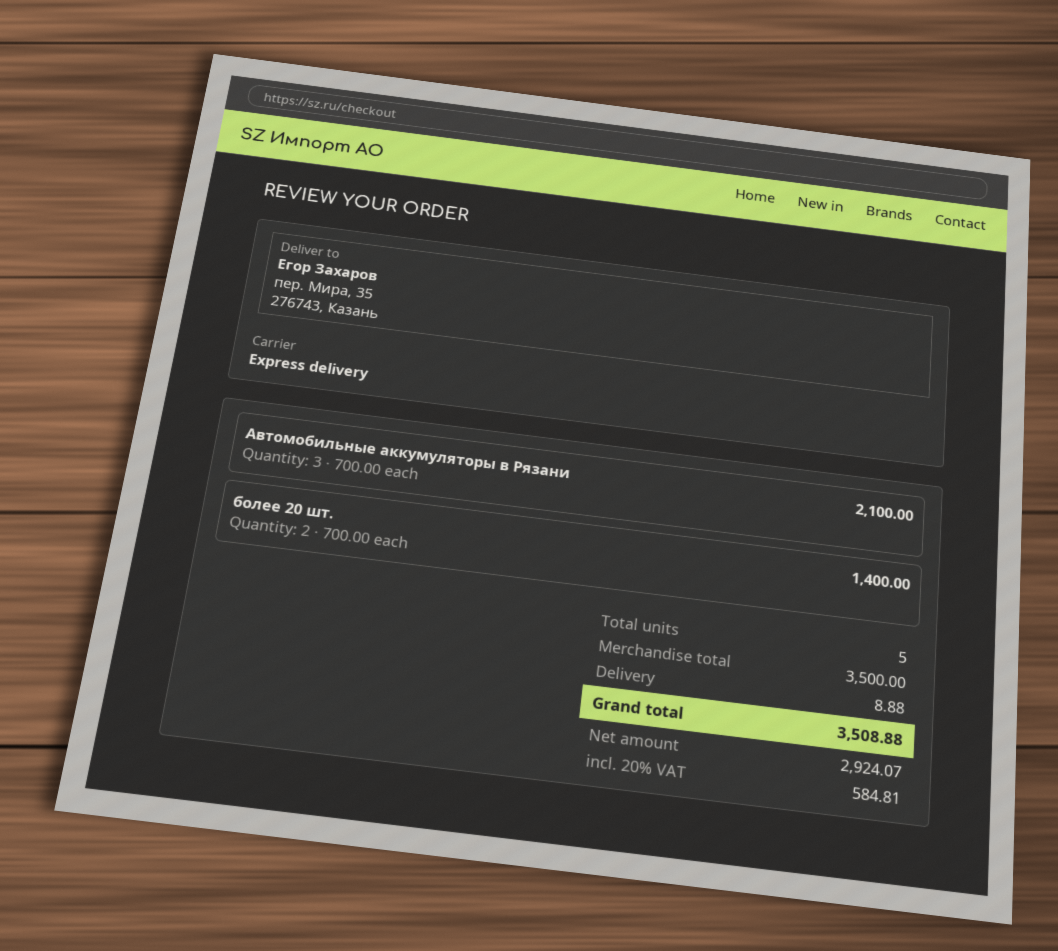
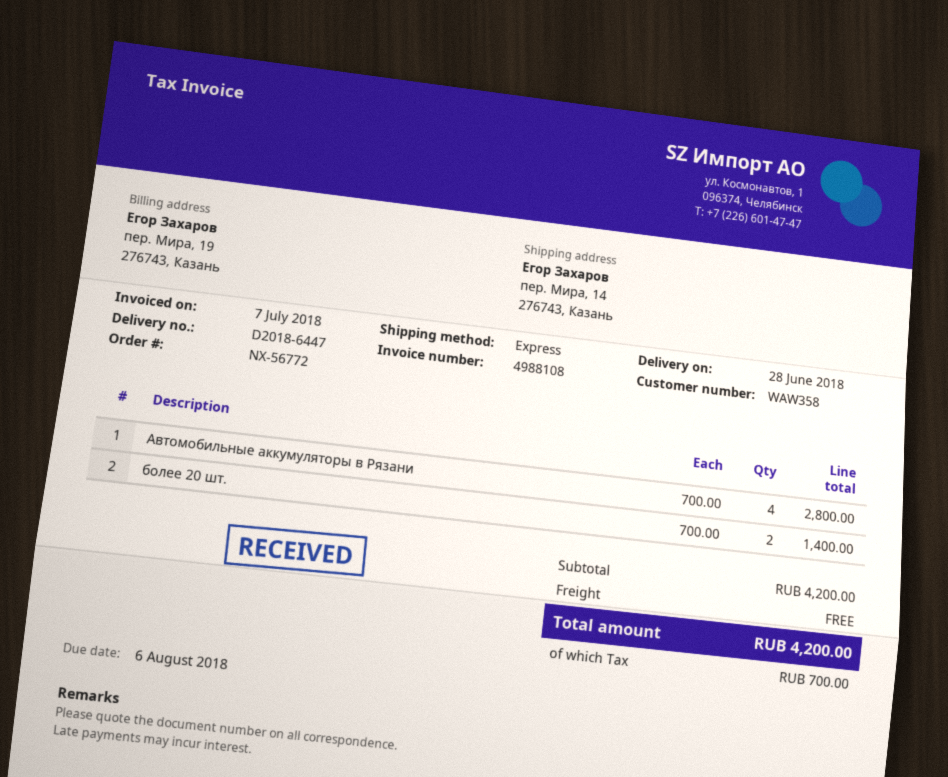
ship to: пер. Мира, 35, 276743, Казань -> пер. Мира, 14, 276743, Казань
Автомобильные аккумуляторы в Рязани: 3 x 700.00 = 2100.00 -> 4 x 700.00 = 2800.00
subtotal: 3500.00 -> 4200.00
shipping: 8.88 -> 0.00
tax: 584.81 -> 700.00
total: 3508.88 -> 4200.00

